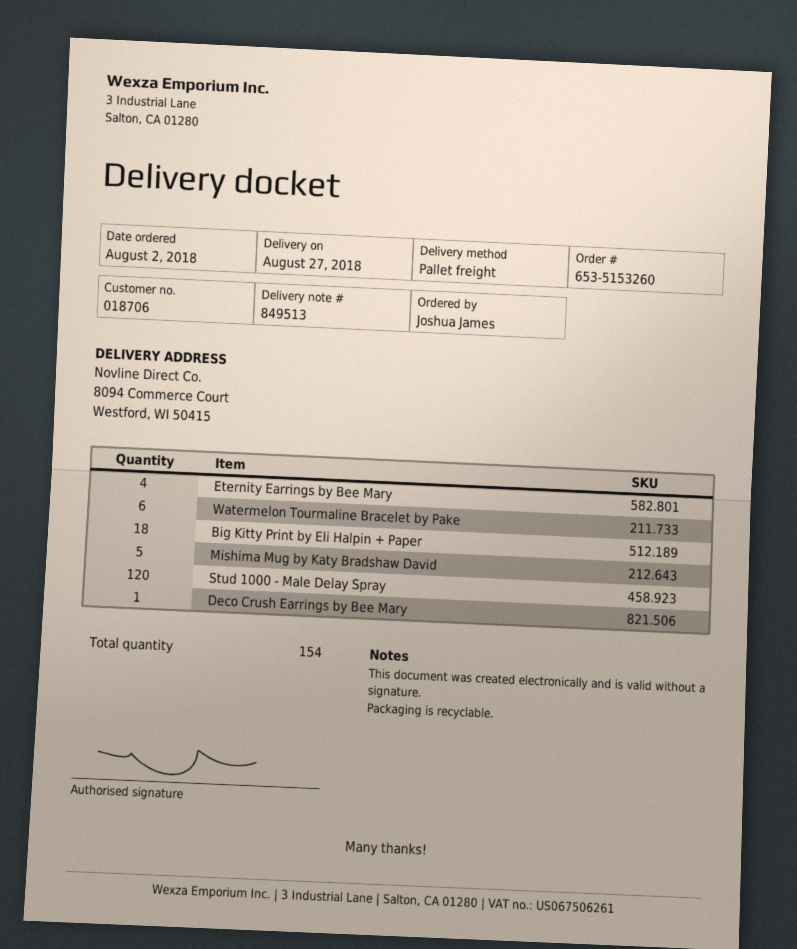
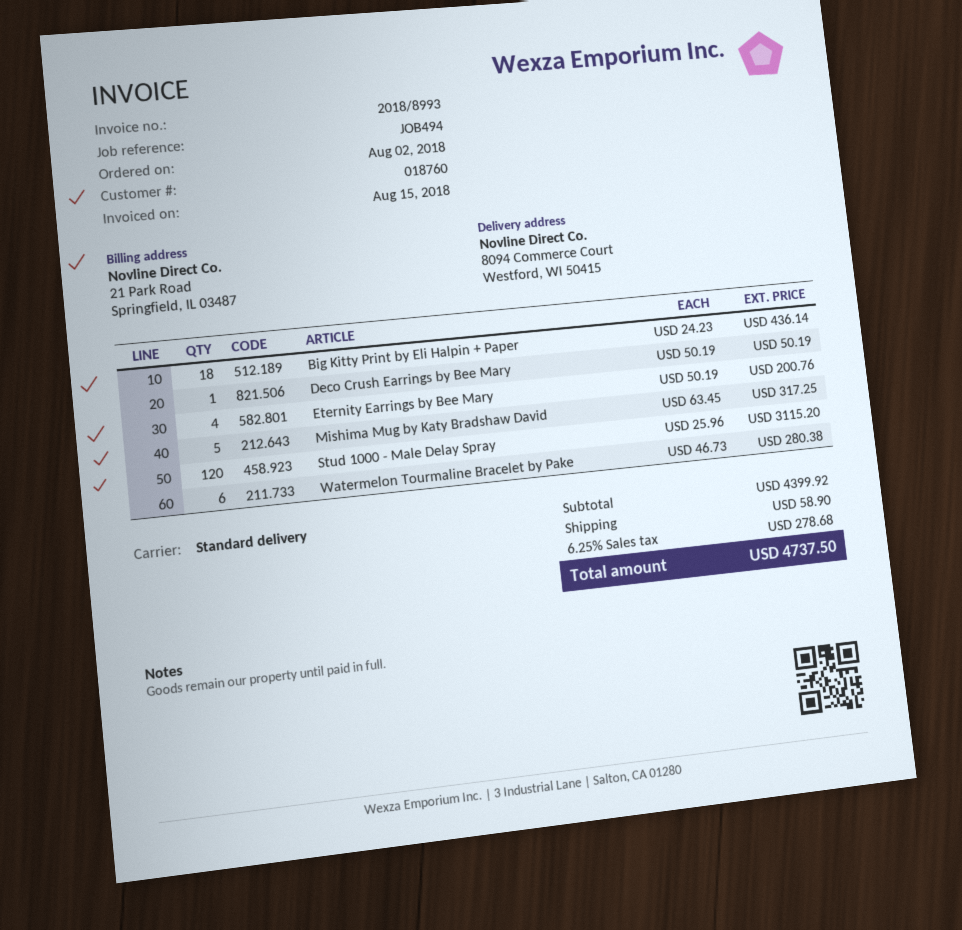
customer number: 018706 -> 018760
shipping method: pallet freight -> standard

